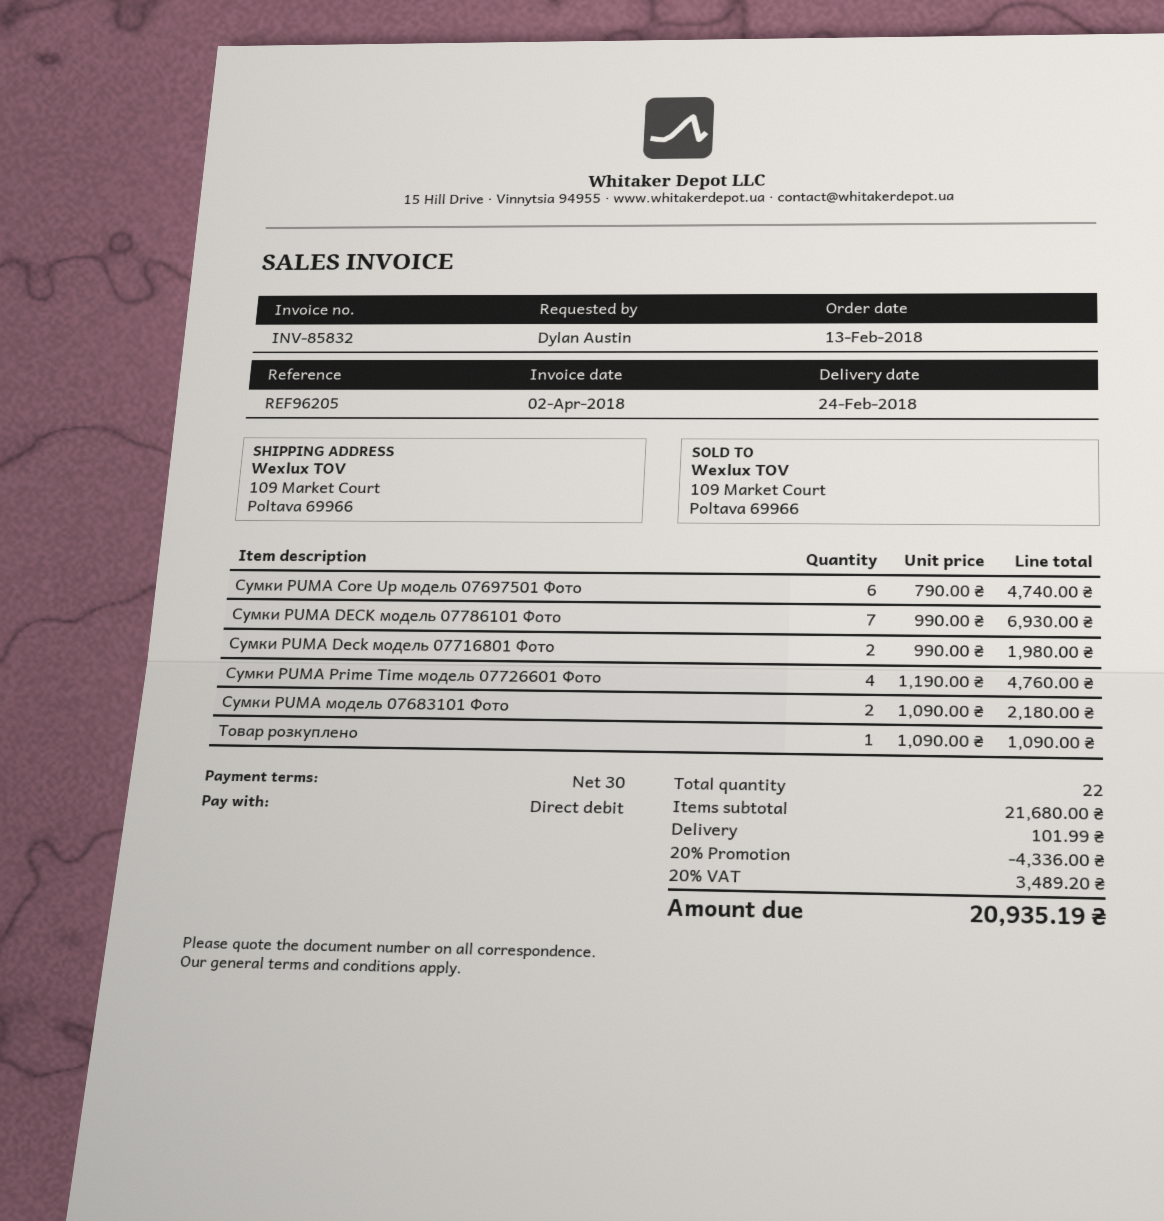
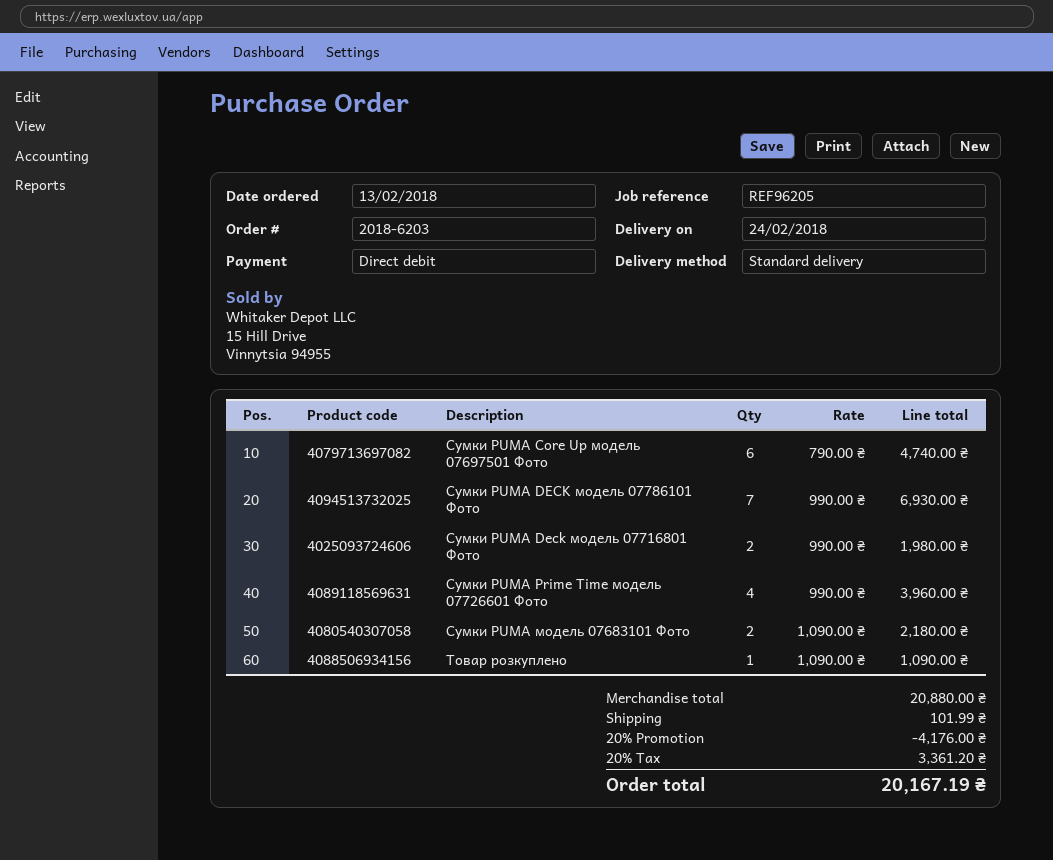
Сумки PUMA Prime Time модель 07726601 Фото: 4 x 1190.00 = 4760.00 -> 4 x 990.00 = 3960.00
subtotal: 21680.00 -> 20880.00
discount: 20% = 4336.00 -> 20% = 4176.00
tax: 20% = 3489.20 -> 20% = 3361.20
total: 20935.19 -> 20167.19

